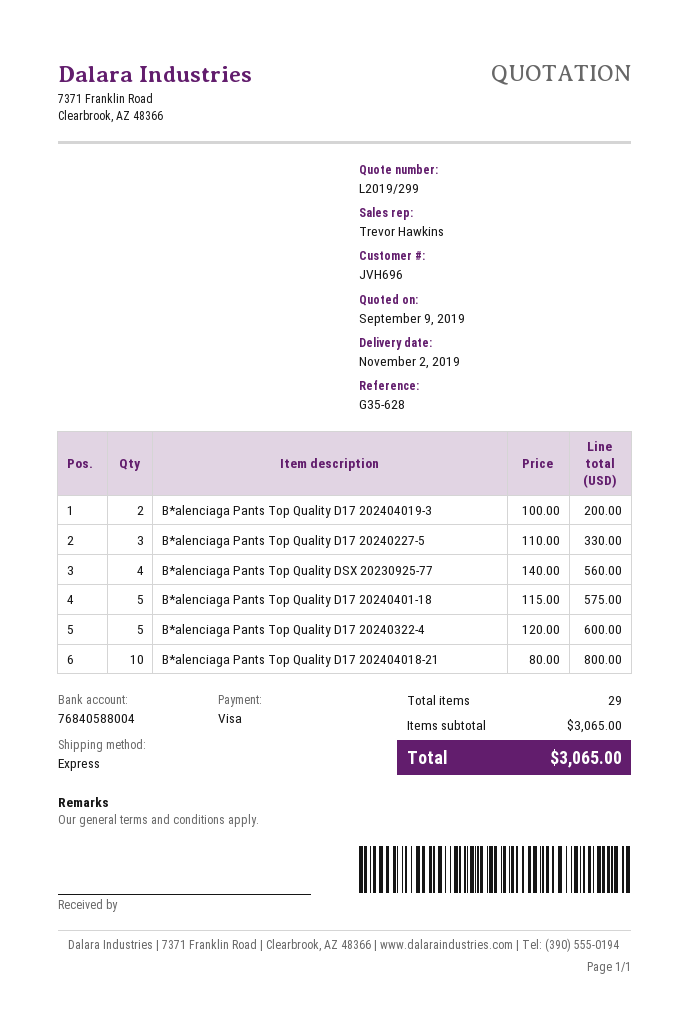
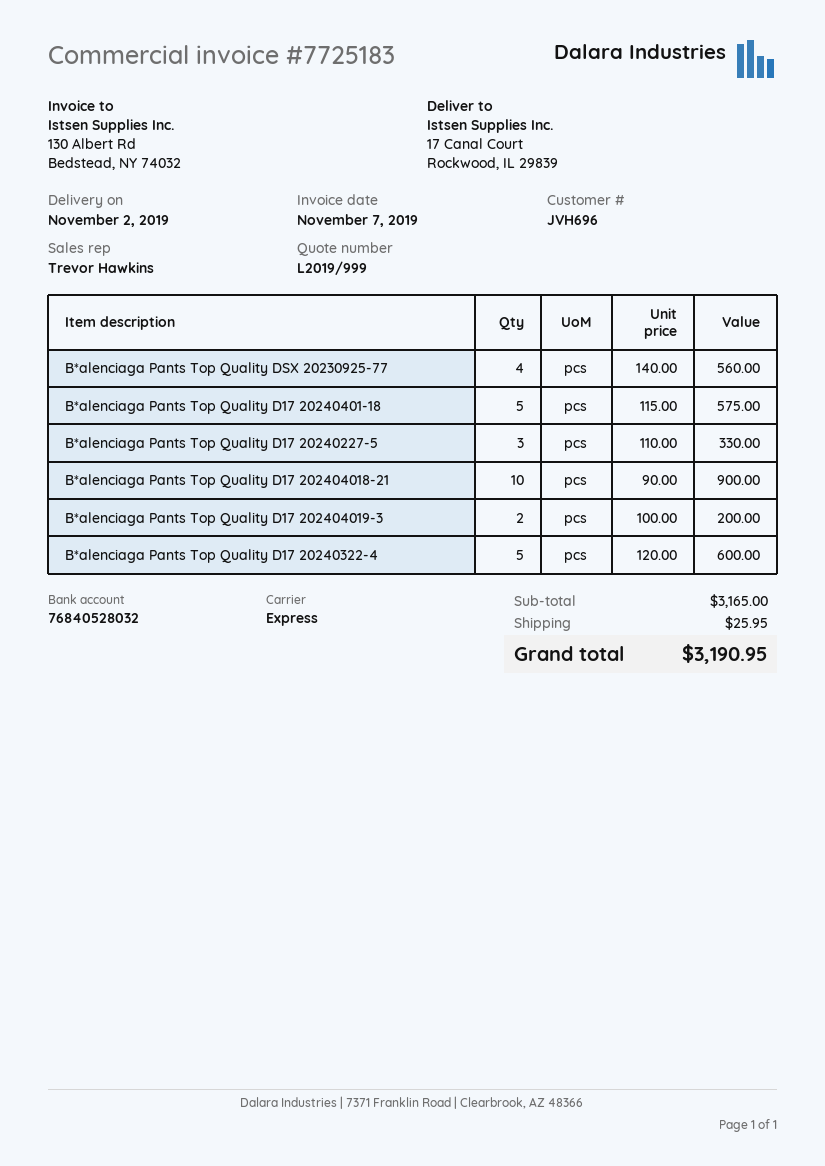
quote number: L2019/299 -> L2019/999
bank account: 76840588004 -> 76840528032
B*alenciaga Pants Top Quality D17 202404018-21: 10 x 80.00 = 800.00 -> 10 x 90.00 = 900.00
subtotal: 3065.00 -> 3165.00
shipping: none -> 25.95
total: 3065.00 -> 3190.95

